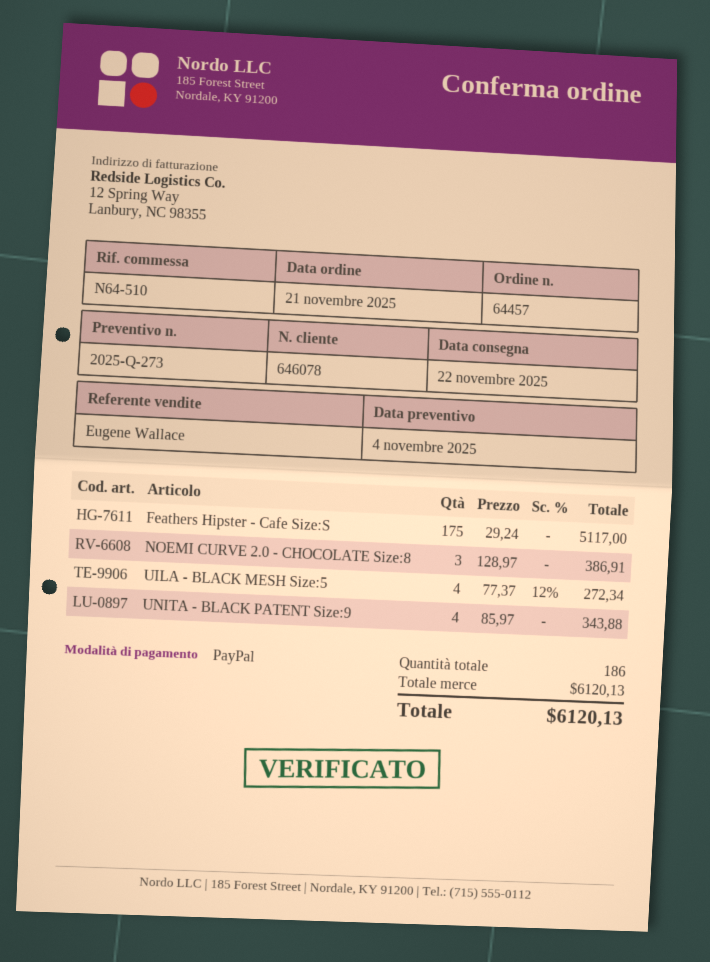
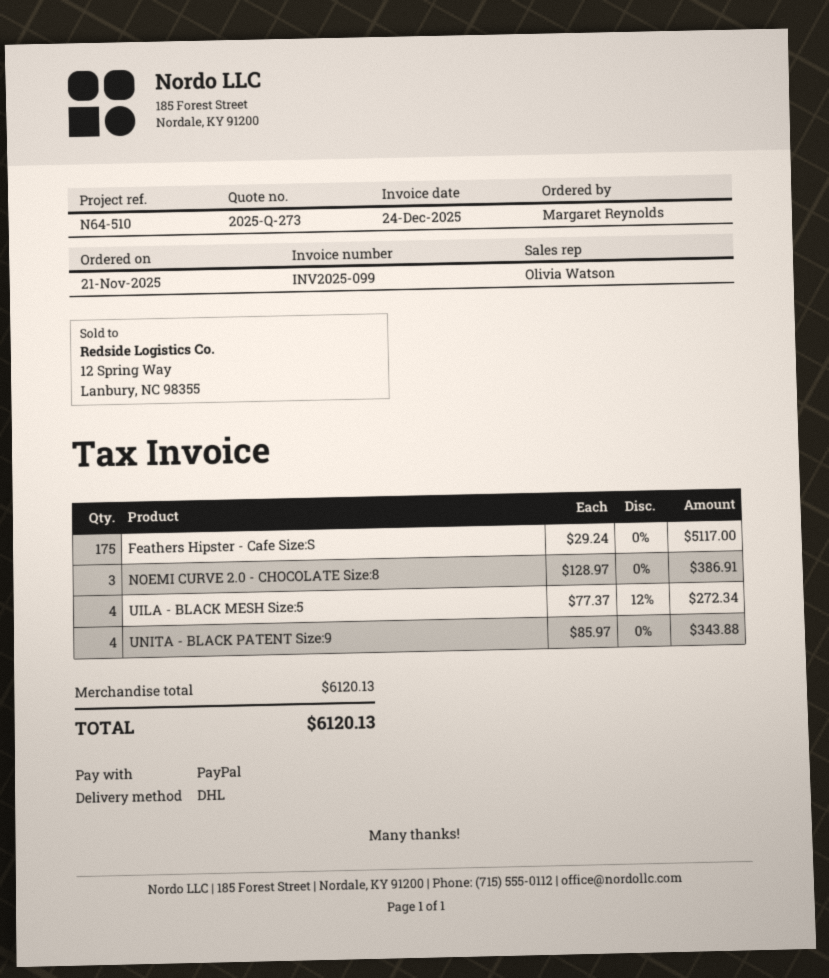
sales rep: Eugene Wallace -> Olivia Watson

